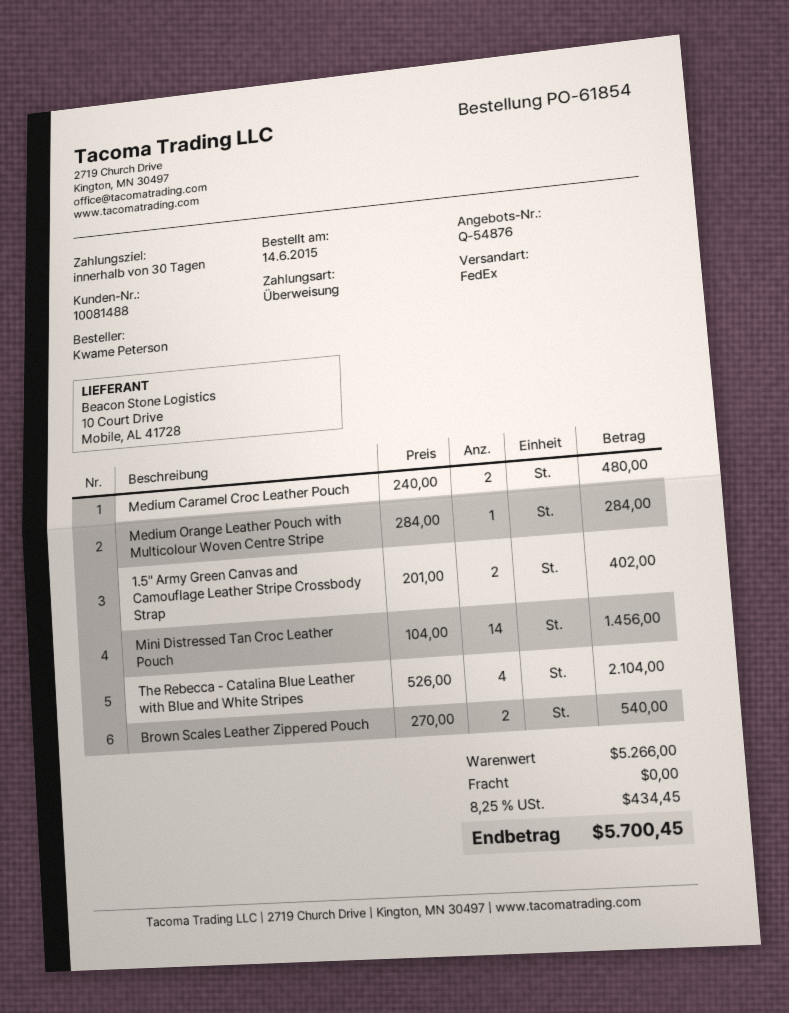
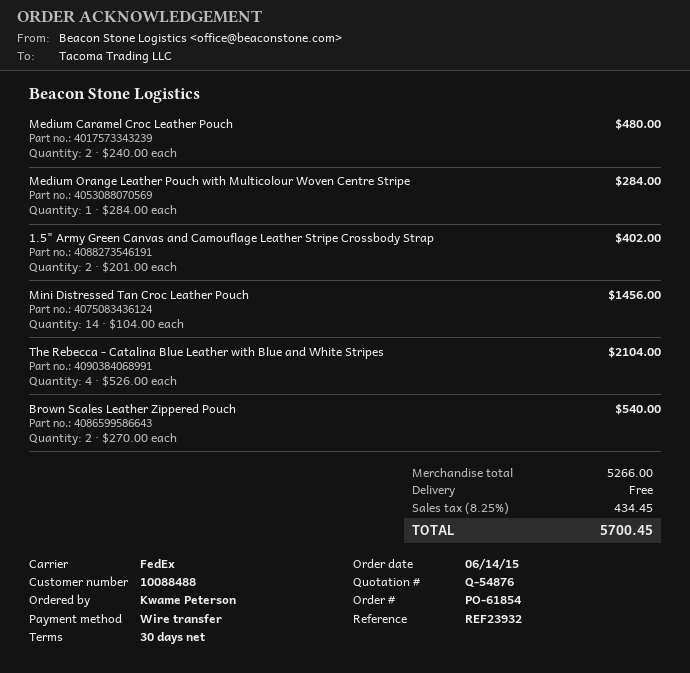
customer number: 10081488 -> 10088488

